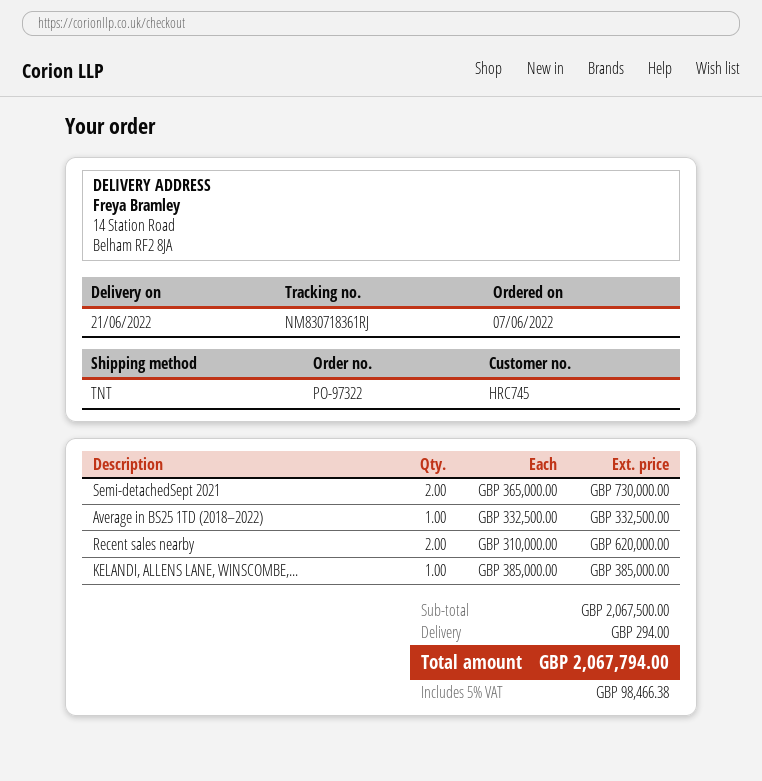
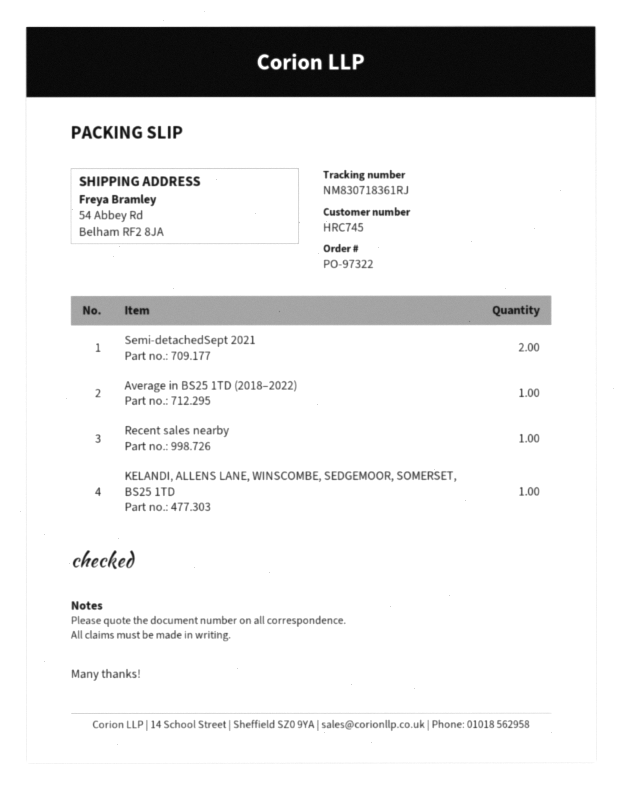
ship to: 14 Station Road, Belham RF2 8JA -> 54 Abbey Rd, Belham RF2 8JA
Recent sales nearby: 2 -> 1

